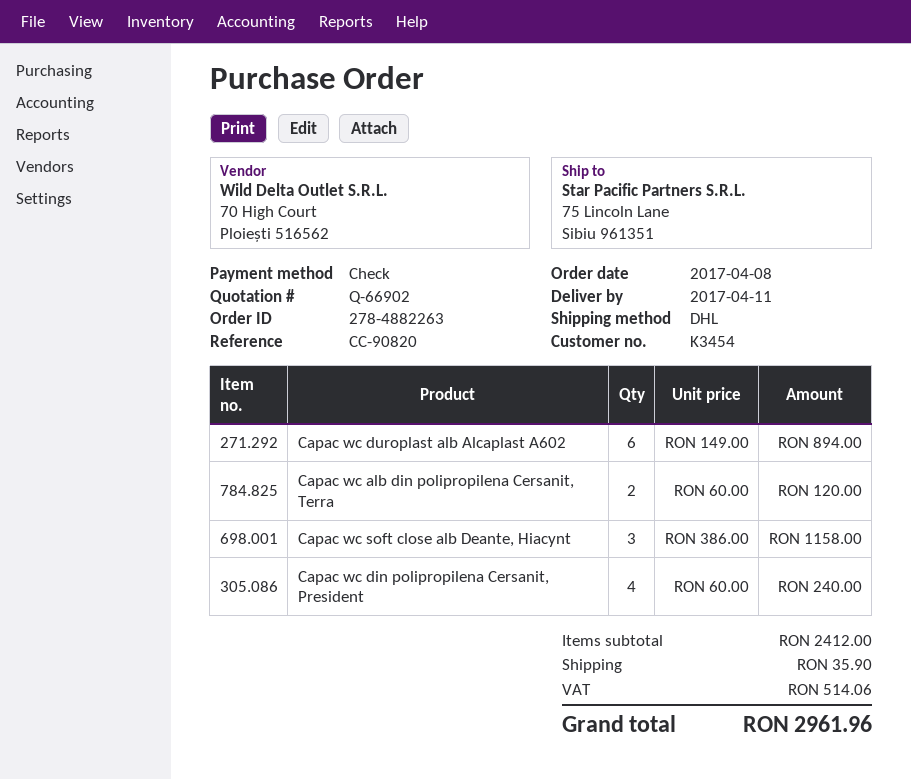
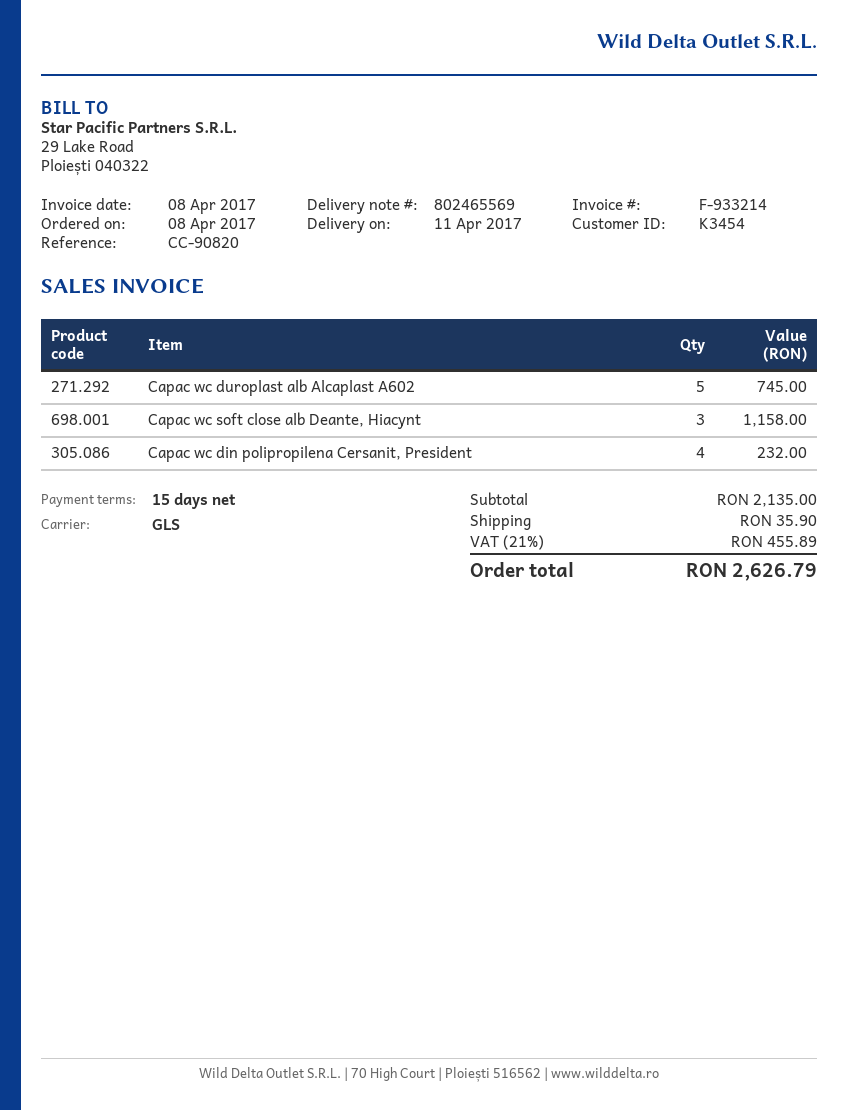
shipping method: DHL -> GLS
Capac wc duroplast alb Alcaplast A602: 6 for 894.00 -> 5 for 745.00
Capac wc alb din polipropilena Cersanit, Terra: 2 for 120.00 -> none
Capac wc din polipropilena Cersanit, President: 4 for 240.00 -> 4 for 232.00
subtotal: 2412.00 -> 2135.00
tax: 514.06 -> 455.89
total: 2961.96 -> 2626.79

